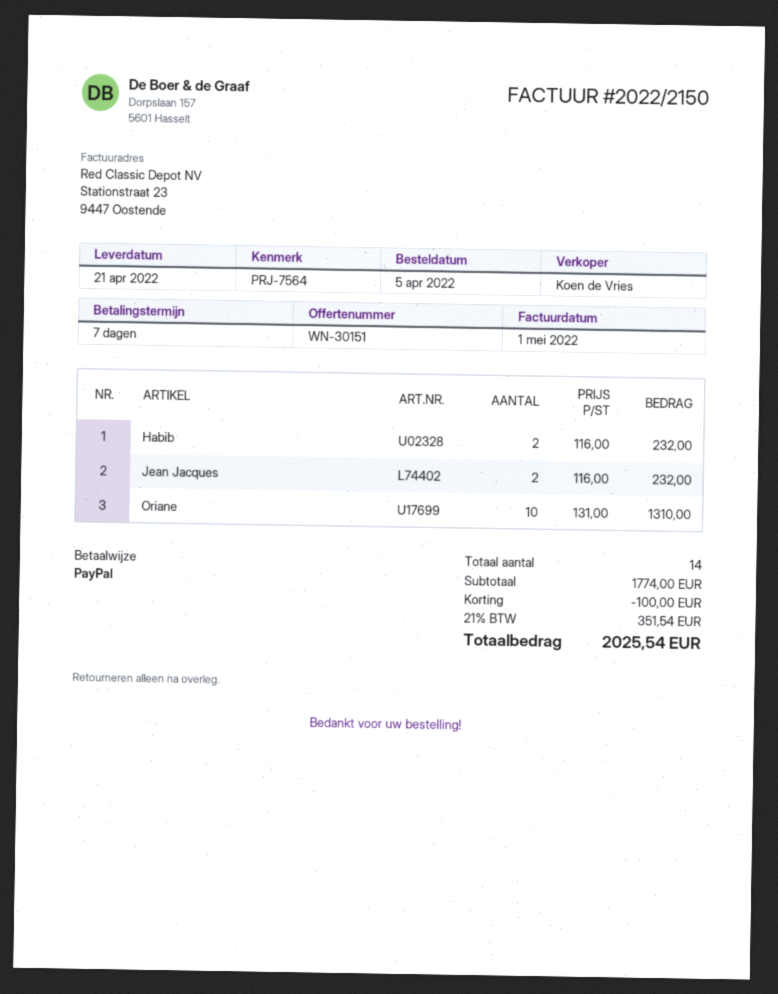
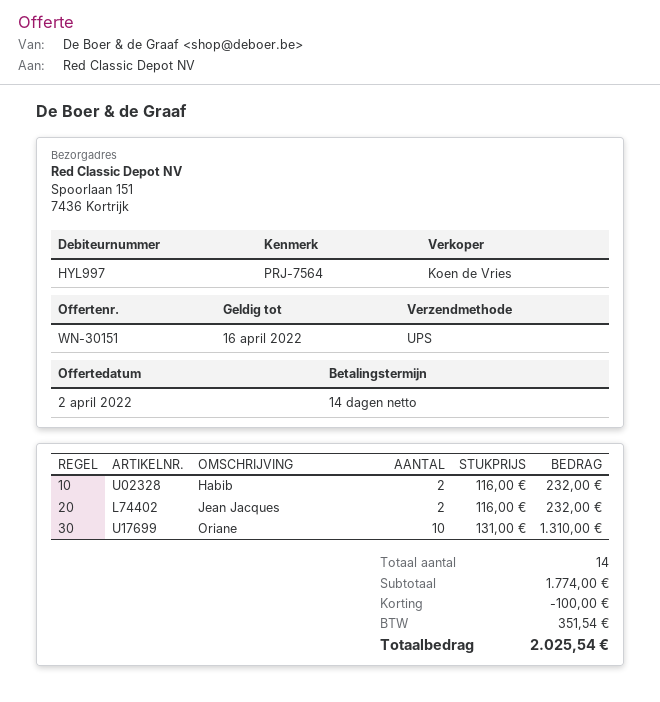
payment terms: 7 days -> 14 days

